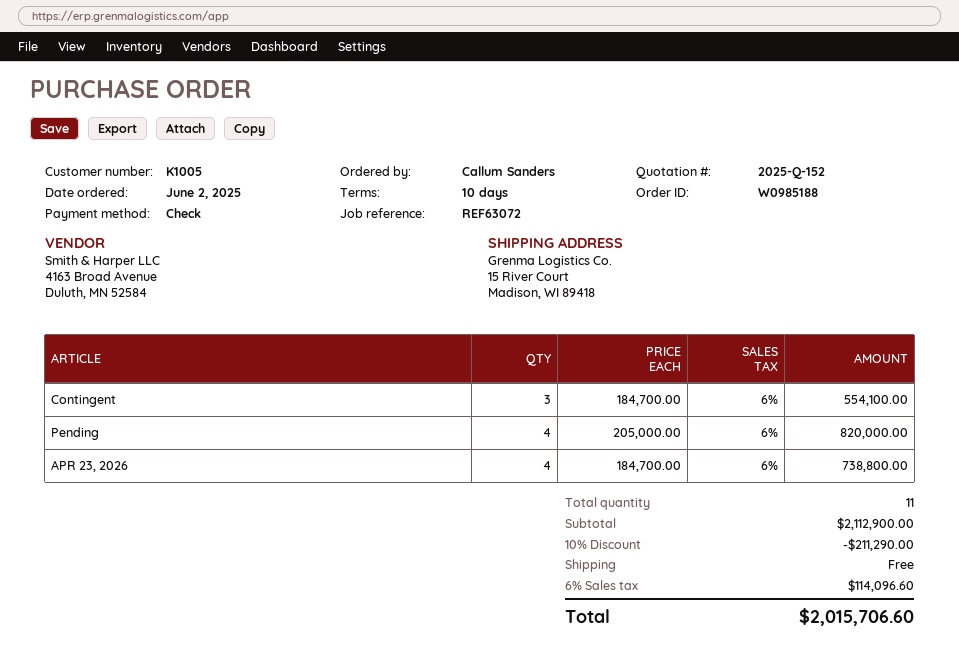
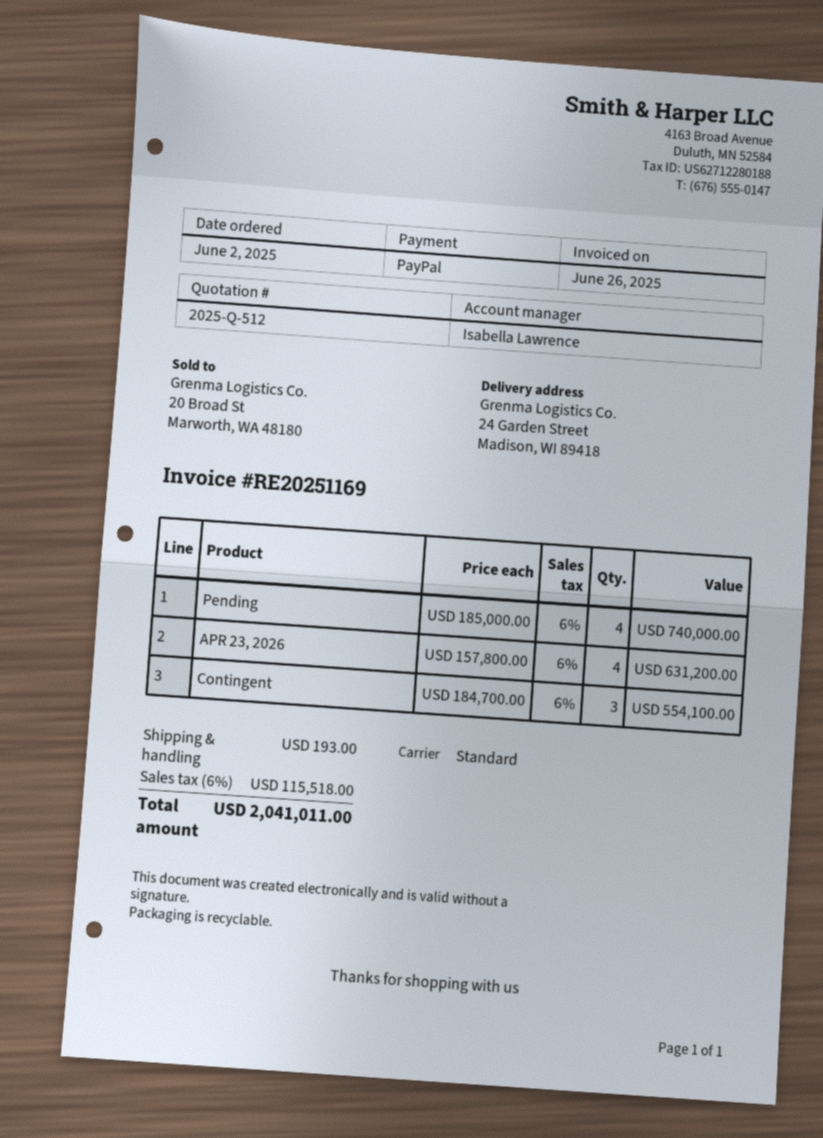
quote number: 2025-Q-152 -> 2025-Q-512
payment method: cheque -> PayPal
ship to: 15 River Court, Madison, WI 89418 -> 24 Garden Street, Madison, WI 89418
Pending: 4 x 205000.00 = 820000.00 -> 4 x 185000.00 = 740000.00
APR 23, 2026: 4 x 184700.00 = 738800.00 -> 4 x 157800.00 = 631200.00
discount: 10% = 211290.00 -> none
shipping: 0.00 -> 193.00
tax: 6% = 114096.60 -> 6% = 115518.00
total: 2015706.60 -> 2041011.00

